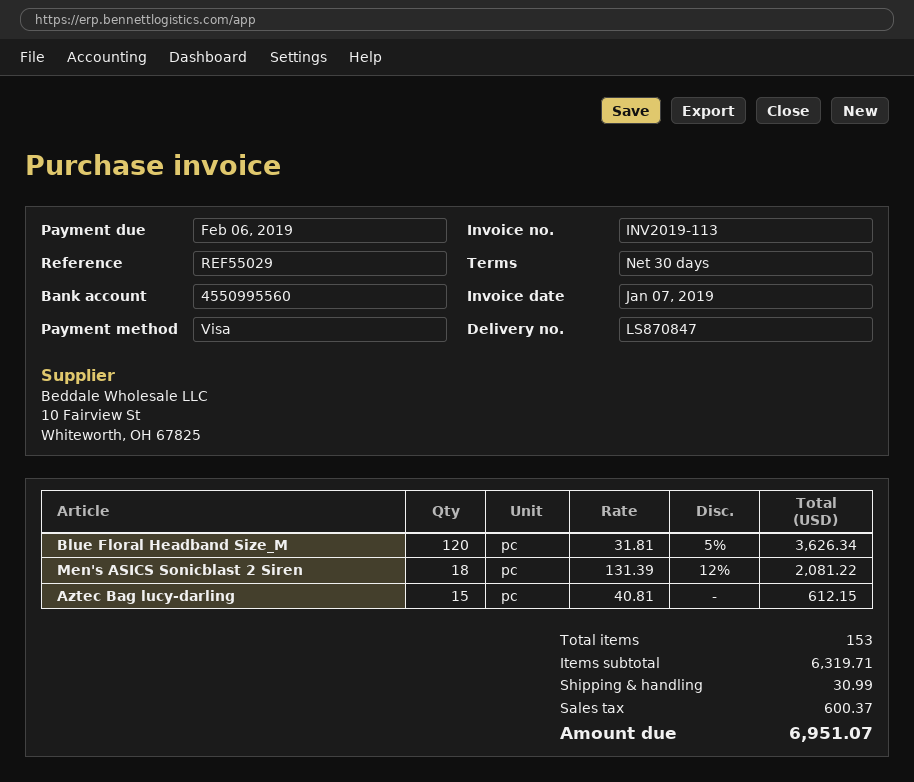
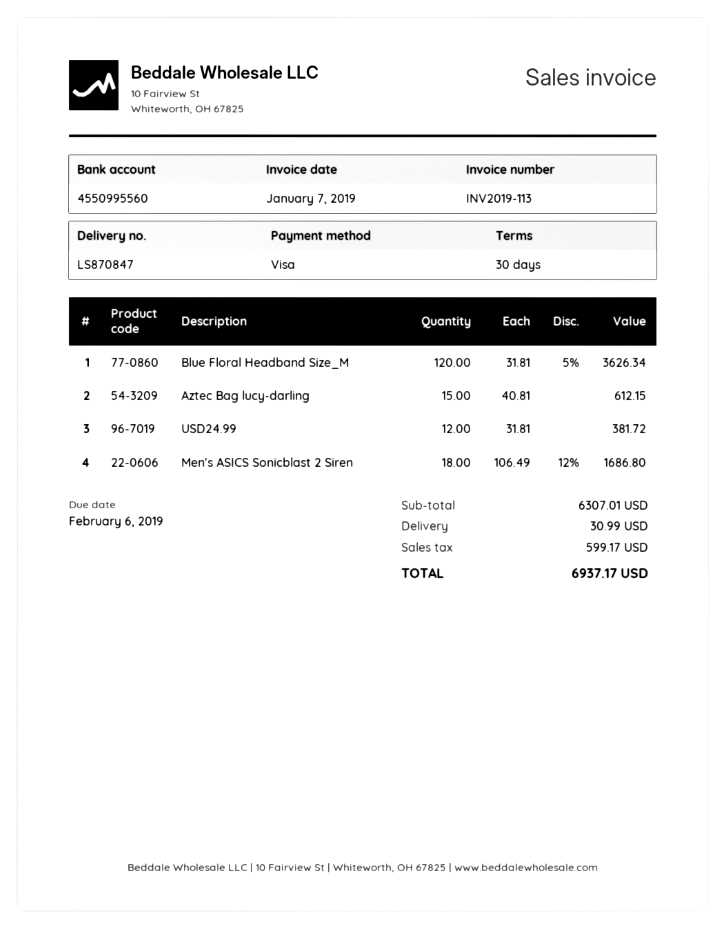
Men's ASICS Sonicblast 2 Siren: 18 x 131.39 - 12% = 2081.22 -> 18 x 106.49 - 12% = 1686.80
USD24.99: none -> 12 x 31.81 = 381.72
subtotal: 6319.71 -> 6307.01
tax: 600.37 -> 599.17
total: 6951.07 -> 6937.17

